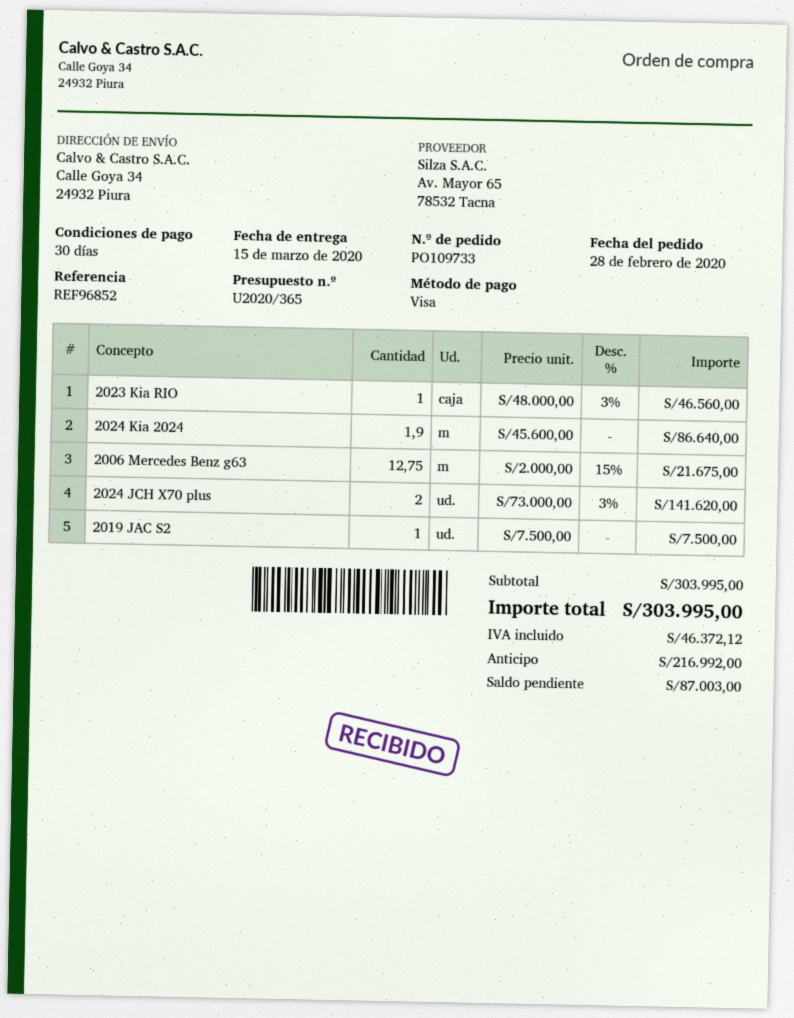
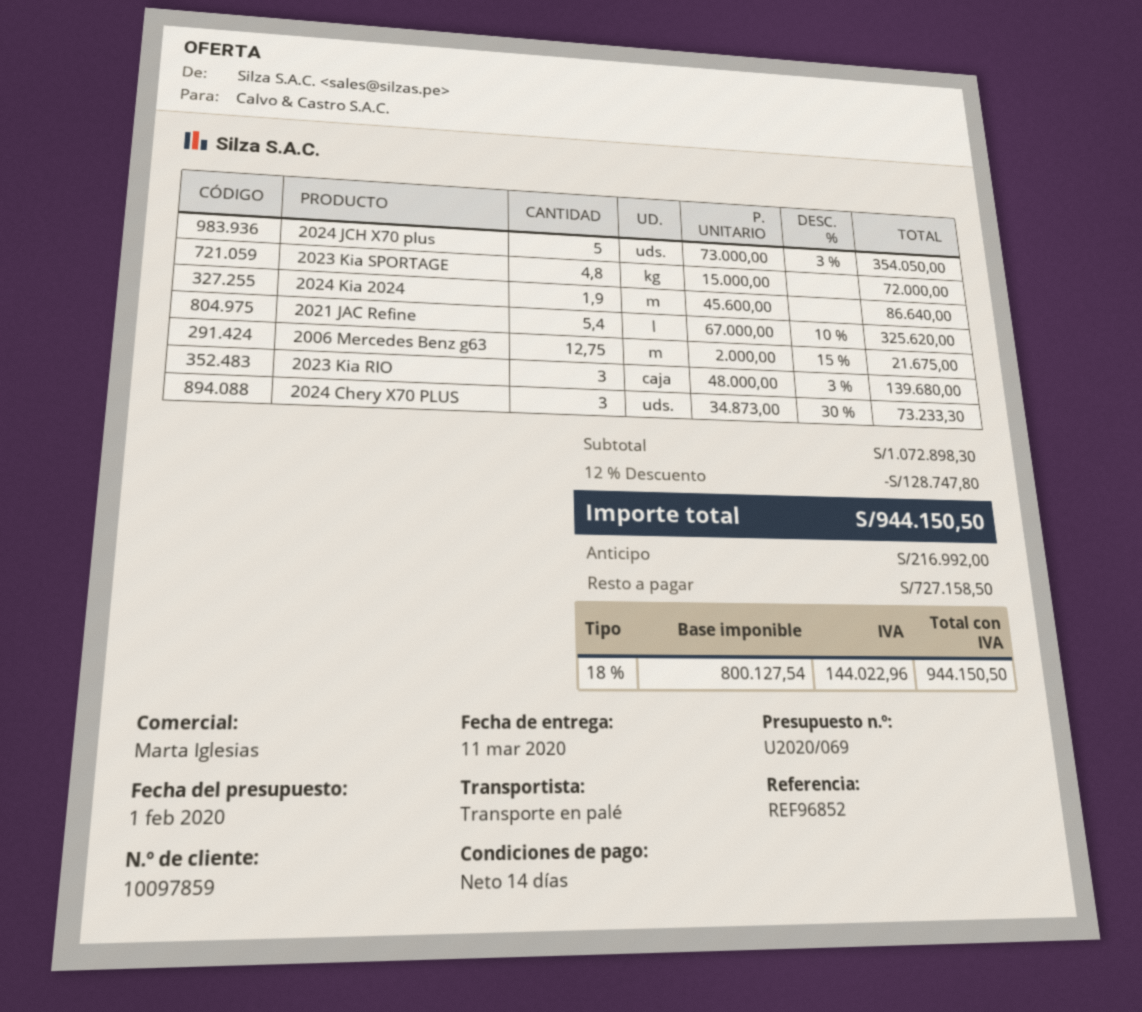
quote number: U2020/365 -> U2020/069
delivery date: 2020-03-15 -> 2020-03-11
payment terms: 30 days -> 14 days
2023 Kia RIO: 1 x 48000.00 - 3% = 46560.00 -> 3 x 48000.00 - 3% = 139680.00
2024 JCH X70 plus: 2 x 73000.00 - 3% = 141620.00 -> 5 x 73000.00 - 3% = 354050.00
2019 JAC S2: 1 x 7500.00 = 7500.00 -> none
2023 Kia SPORTAGE: none -> 4.8 x 15000.00 = 72000.00
2021 JAC Refine: none -> 5.4 x 67000.00 - 10% = 325620.00
2024 Chery X70 PLUS: none -> 3 x 34873.00 - 30% = 73233.30
subtotal: 303995.00 -> 1072898.30
discount: none -> 12% = 128747.80
tax: 46372.12 -> 144022.96
total: 303995.00 -> 944150.50
balance: 87003.00 -> 727158.50

